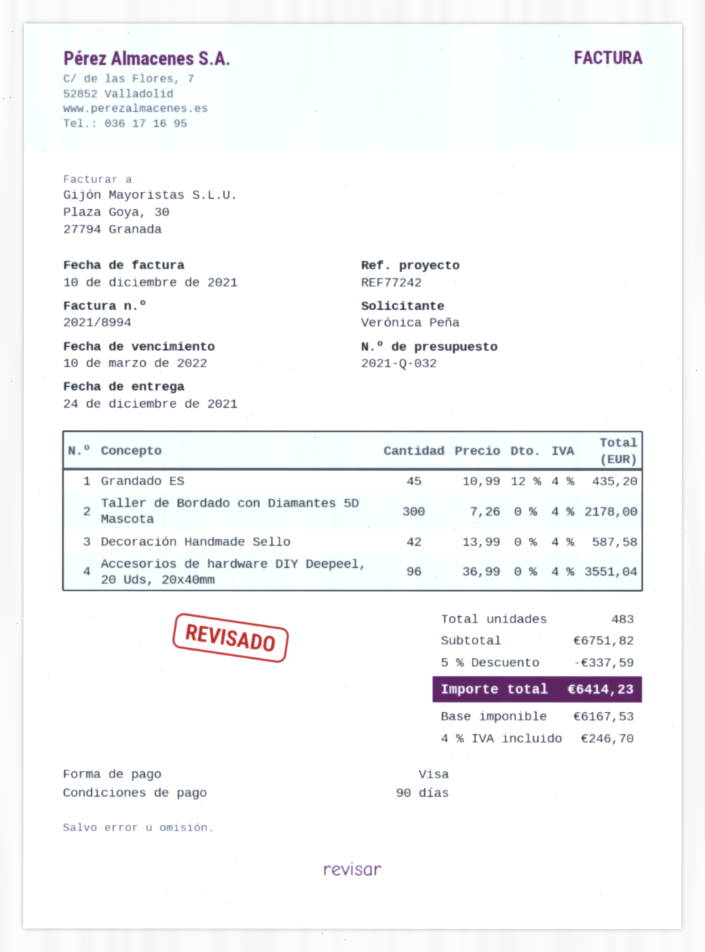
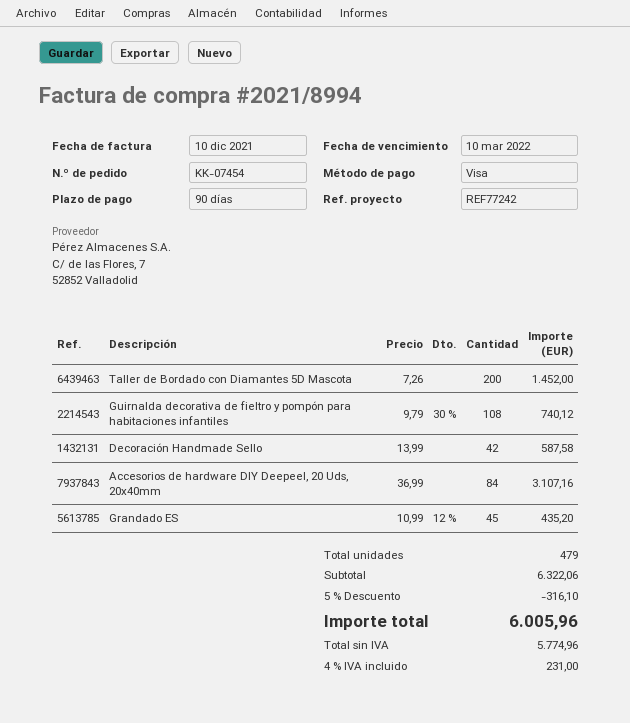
Taller de Bordado con Diamantes 5D Mascota: 300 x 7.26 = 2178.00 -> 200 x 7.26 = 1452.00
Accesorios de hardware DIY Deepeel, 20 Uds, 20x40mm: 96 x 36.99 = 3551.04 -> 84 x 36.99 = 3107.16
Guirnalda decorativa de fieltro y pompón para habitaciones infantiles: none -> 108 x 9.79 - 30% = 740.12
total quantity: 483 -> 479
subtotal: 6751.82 -> 6322.06
discount: 5% = 337.59 -> 5% = 316.10
net: 6167.53 -> 5774.96
tax: 4% = 246.70 -> 4% = 231.00
total: 6414.23 -> 6005.96

